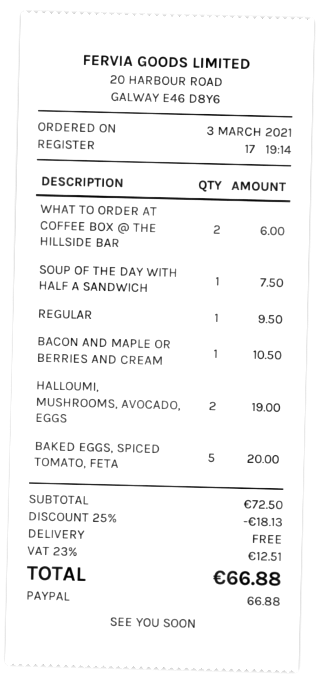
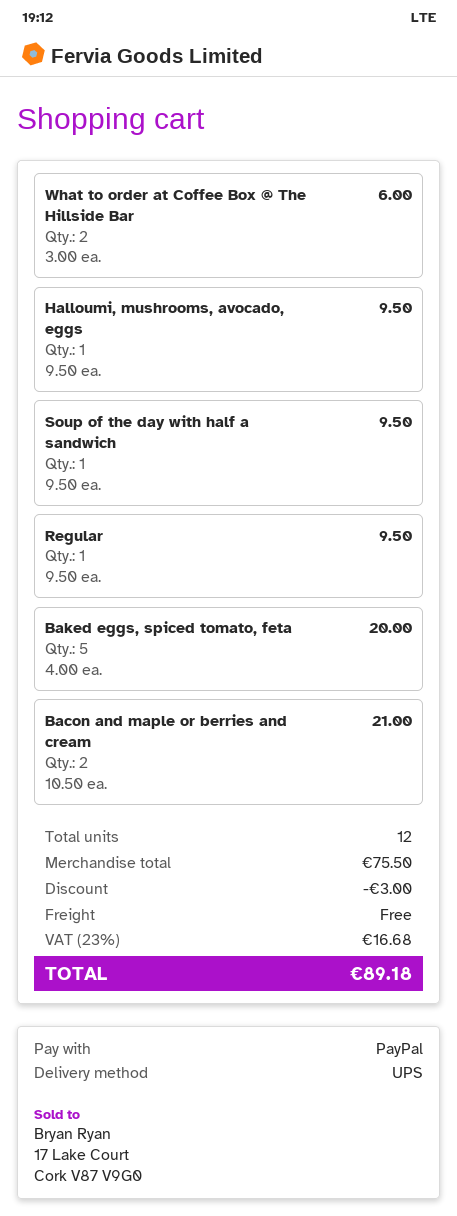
SOUP OF THE DAY WITH HALF A SANDWICH: 1 for 7.50 -> 1 for 9.50
BACON AND MAPLE OR BERRIES AND CREAM: 1 for 10.50 -> 2 for 21.00
HALLOUMI, MUSHROOMS, AVOCADO, EGGS: 2 for 19.00 -> 1 for 9.50
subtotal: 72.50 -> 75.50
discount: 18.13 -> 3.00
tax: 23% = 12.51 -> 23% = 16.68
total: 66.88 -> 89.18

